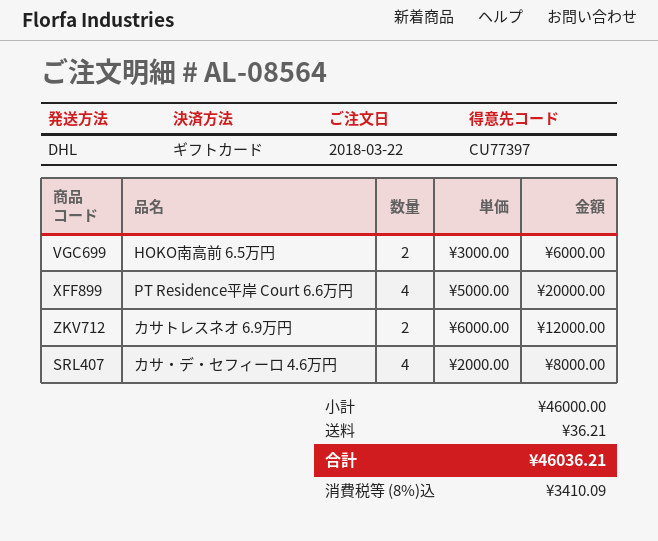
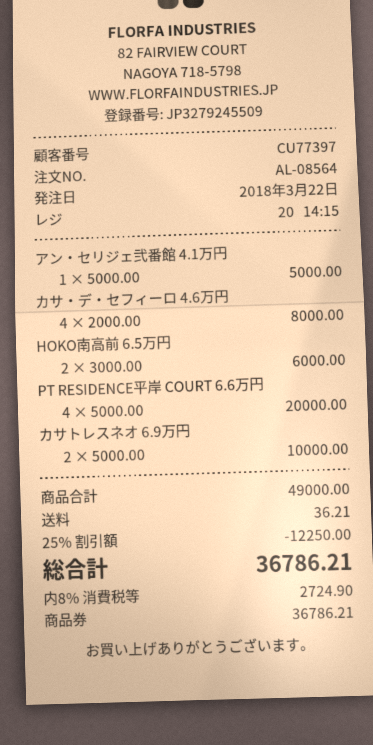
カサトレスネオ 6.9万円: 2 x 6000.00 = 12000.00 -> 2 x 5000.00 = 10000.00
アン・セリジェ弐番館 4.1万円: none -> 1 x 5000.00 = 5000.00
subtotal: 46000.00 -> 49000.00
discount: none -> 25% = 12250.00
tax: 8% = 3410.09 -> 8% = 2724.90
total: 46036.21 -> 36786.21

